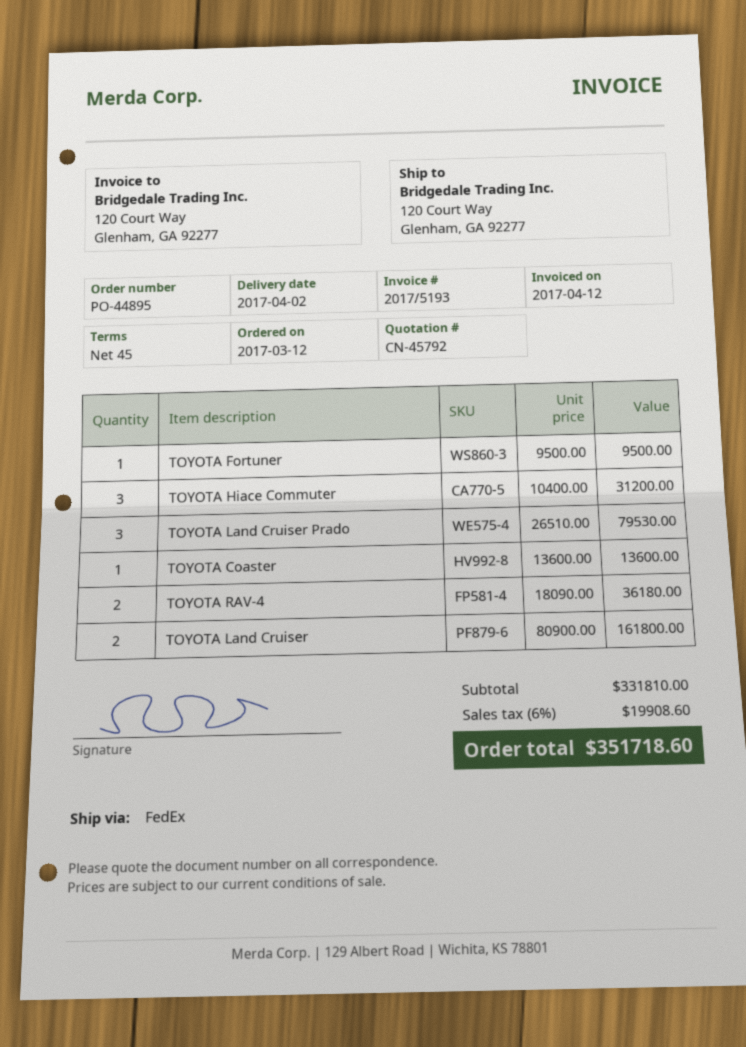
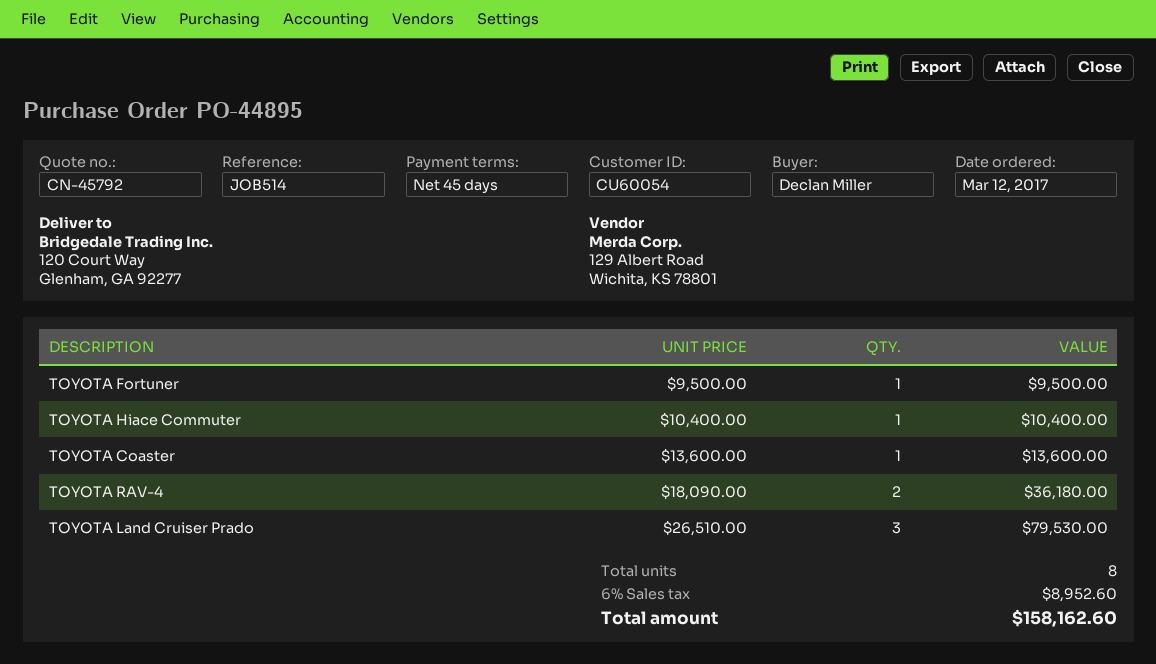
TOYOTA Hiace Commuter: 3 x 10400.00 = 31200.00 -> 1 x 10400.00 = 10400.00
TOYOTA Land Cruiser: 2 x 80900.00 = 161800.00 -> none
tax: 6% = 19908.60 -> 6% = 8952.60
total: 351718.60 -> 158162.60

